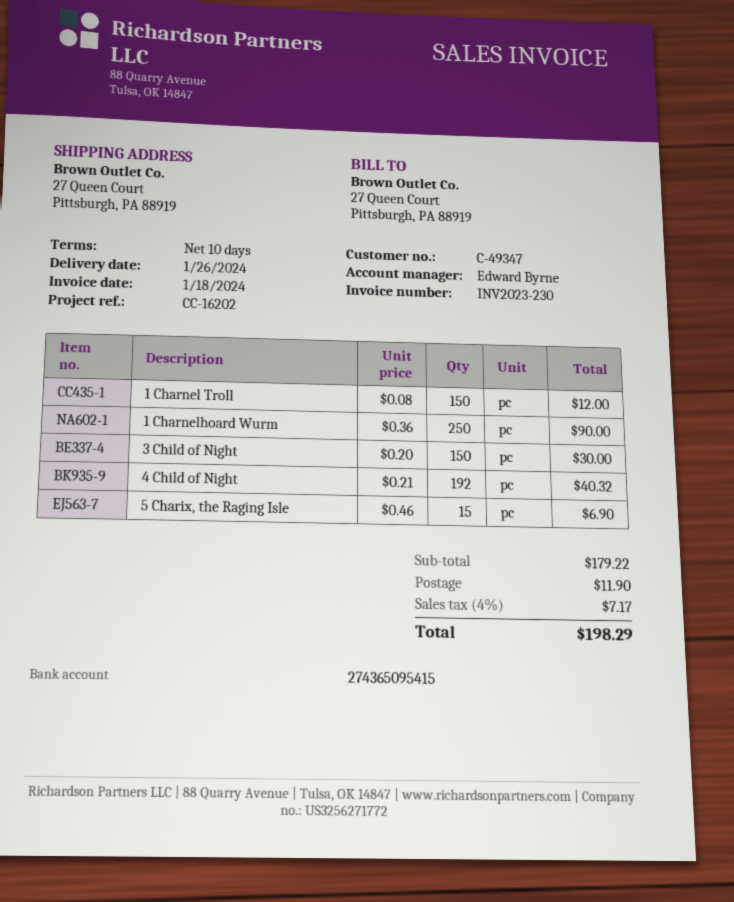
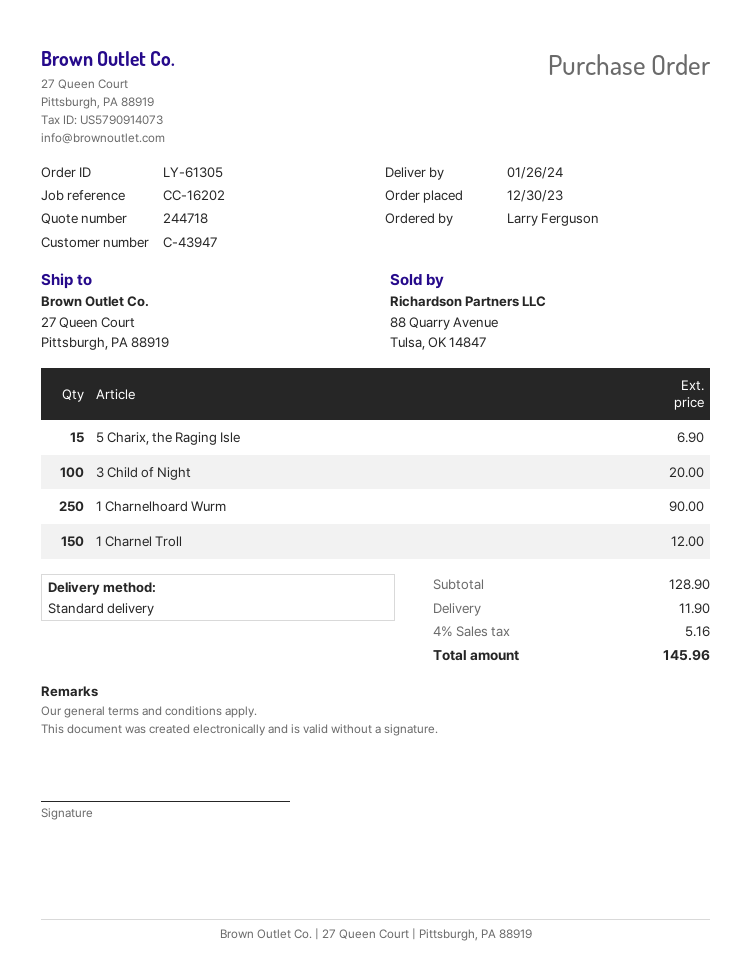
customer number: C-49347 -> C-43947
3 Child of Night: 150 for 30.00 -> 100 for 20.00
4 Child of Night: 192 for 40.32 -> none
subtotal: 179.22 -> 128.90
tax: 4% = 7.17 -> 4% = 5.16
total: 198.29 -> 145.96

